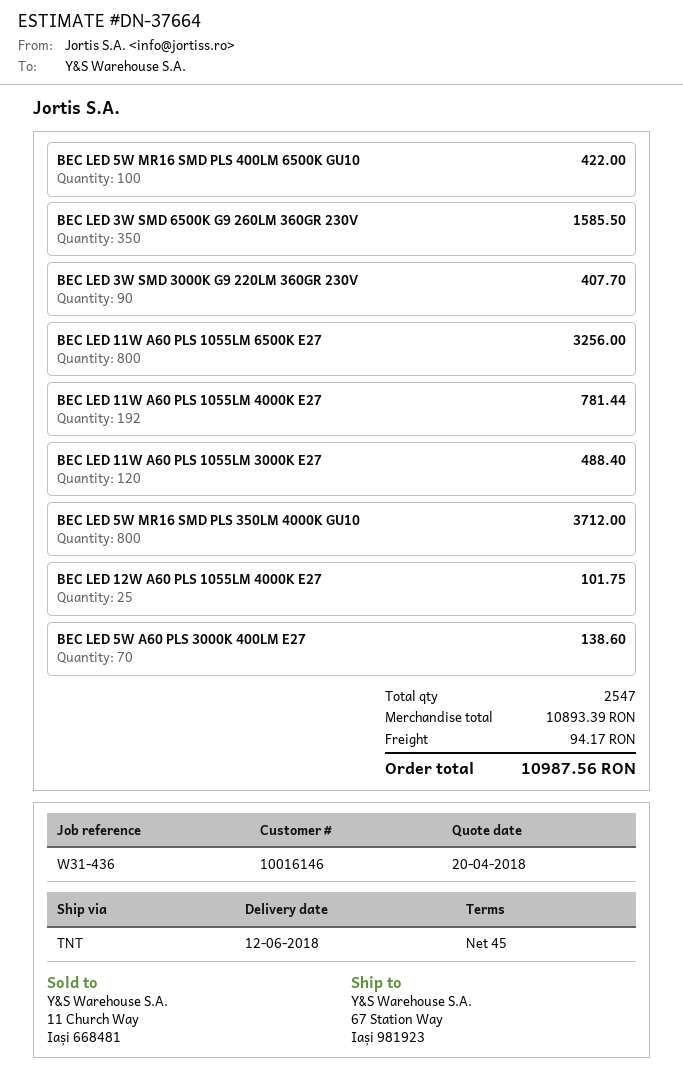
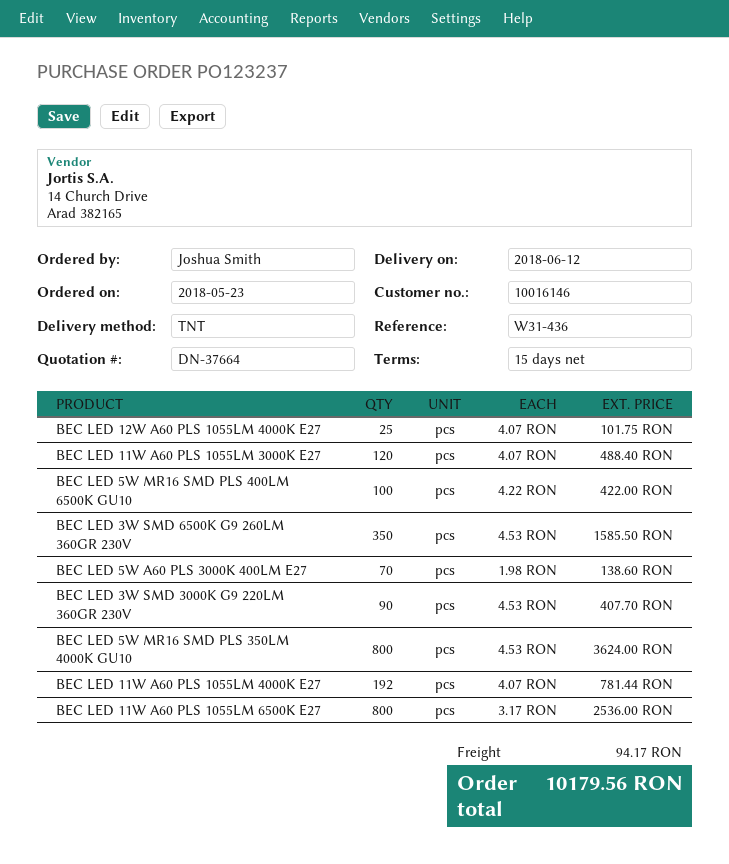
payment terms: 45 days -> 15 days
BEC LED 11W A60 PLS 1055LM 6500K E27: 800 for 3256.00 -> 800 for 2536.00
BEC LED 5W MR16 SMD PLS 350LM 4000K GU10: 800 for 3712.00 -> 800 for 3624.00
total: 10987.56 -> 10179.56

